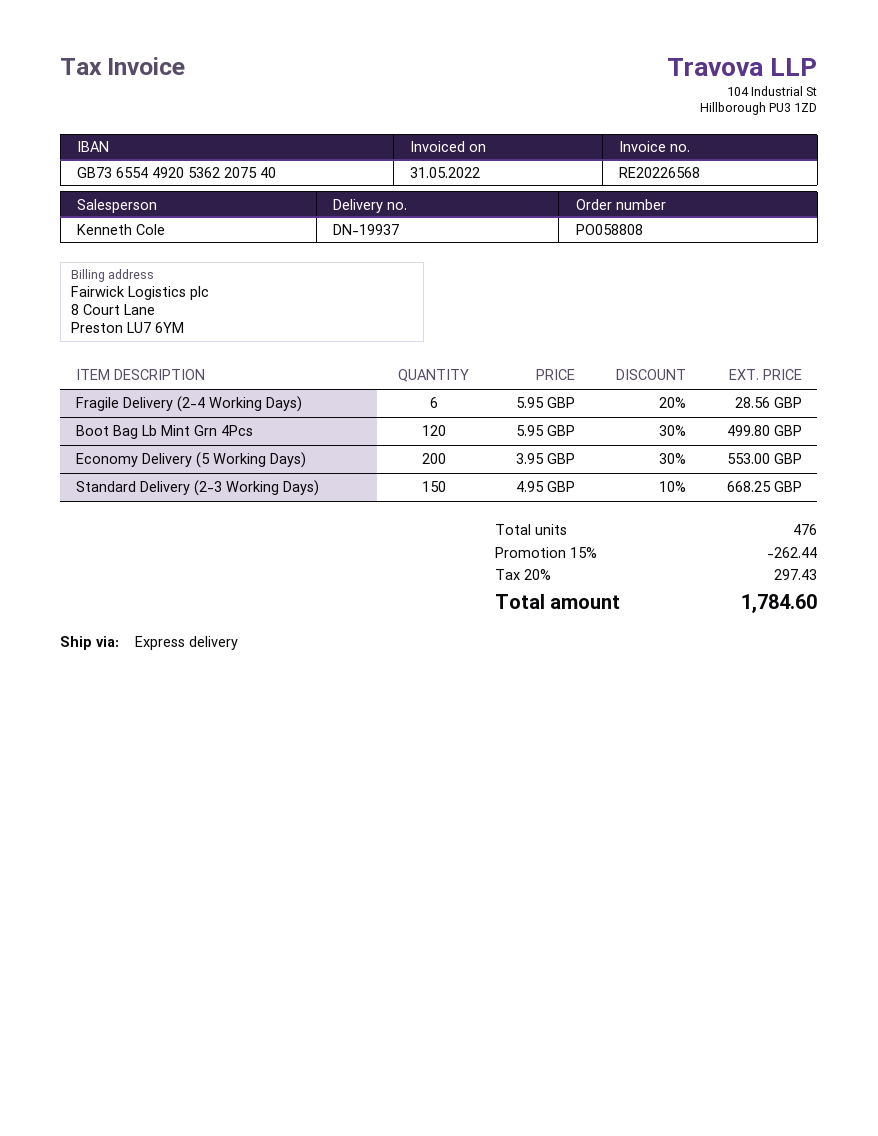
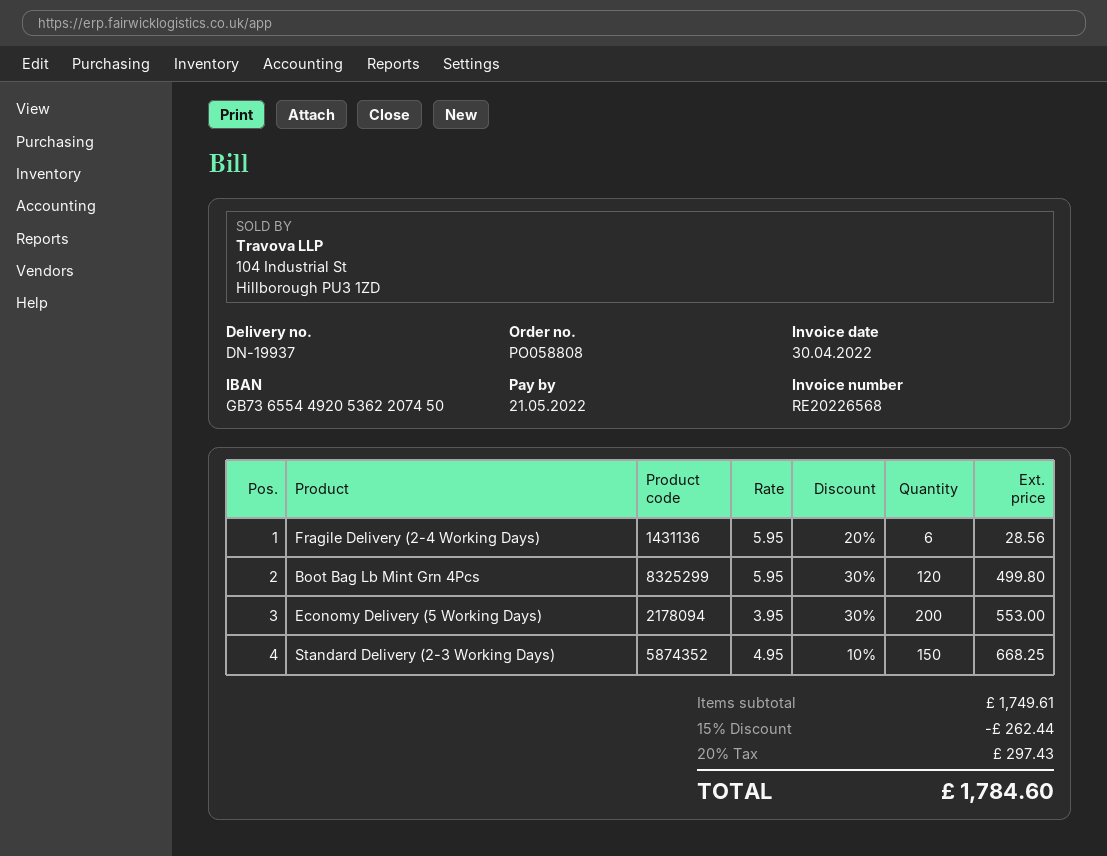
invoice date: 2022-05-31 -> 2022-04-30
bank account: GB73655449205362207540 -> GB73655449205362207450

